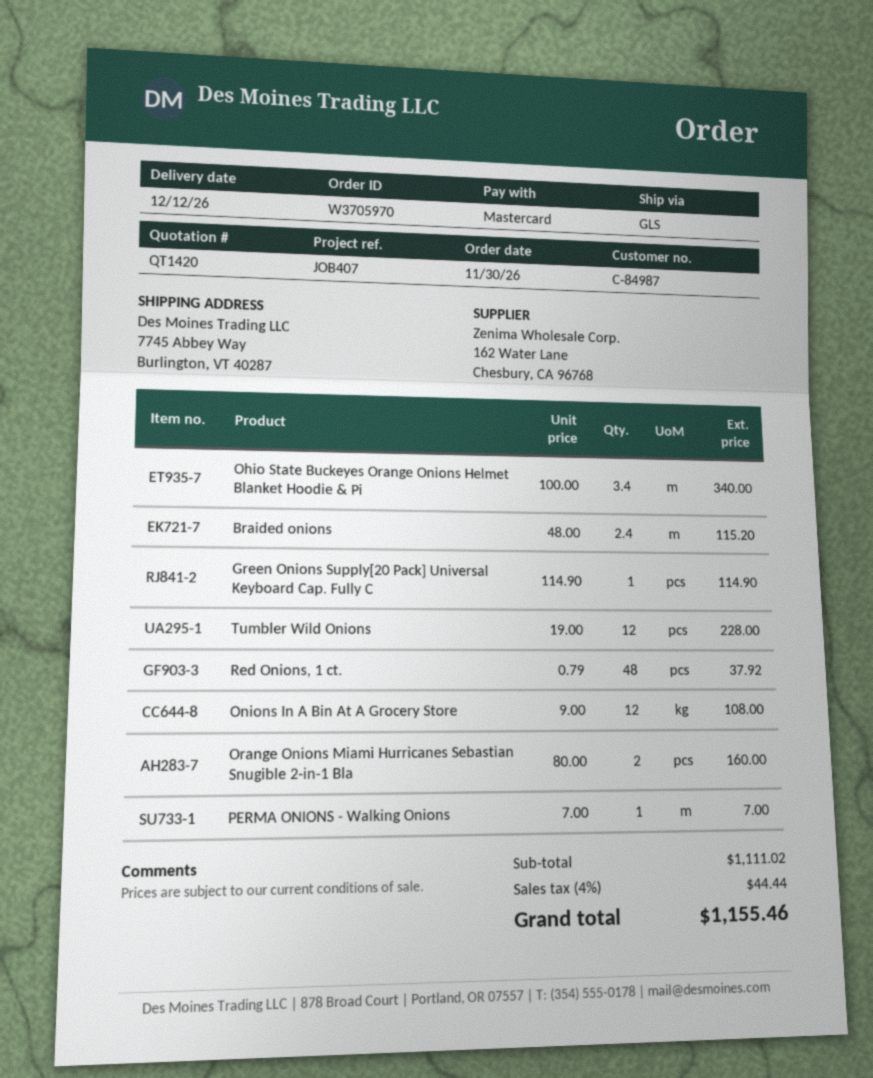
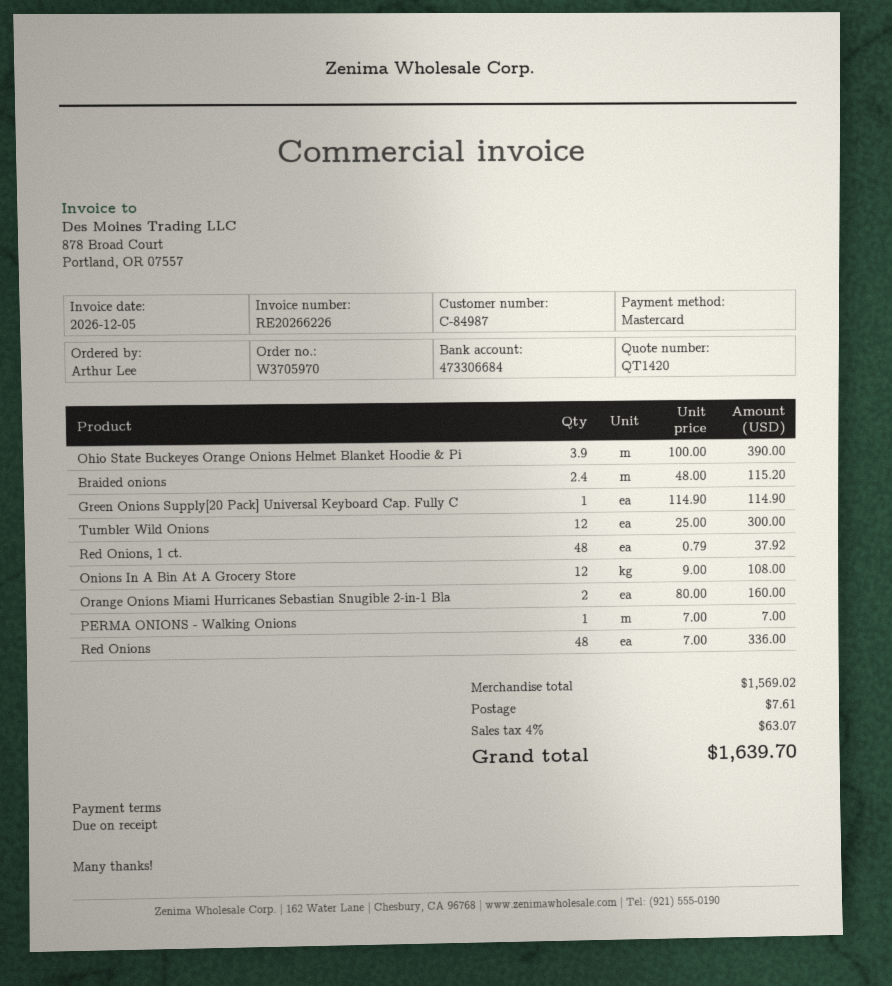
Ohio State Buckeyes Orange Onions Helmet Blanket Hoodie & Pi: 3.4 x 100.00 = 340.00 -> 3.9 x 100.00 = 390.00
Tumbler Wild Onions: 12 x 19.00 = 228.00 -> 12 x 25.00 = 300.00
Red Onions: none -> 48 x 7.00 = 336.00
subtotal: 1111.02 -> 1569.02
shipping: none -> 7.61
tax: 4% = 44.44 -> 4% = 63.07
total: 1155.46 -> 1639.70

